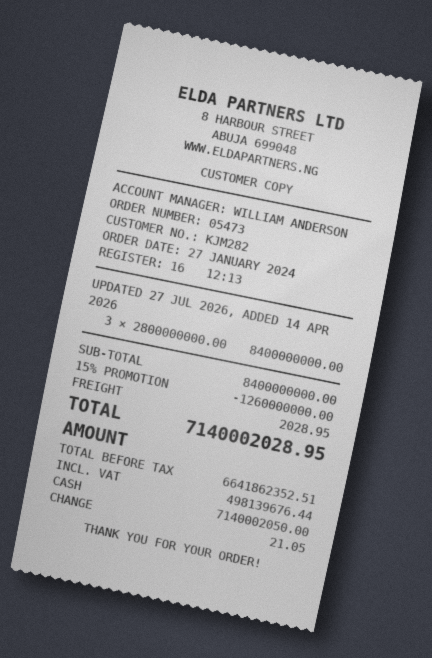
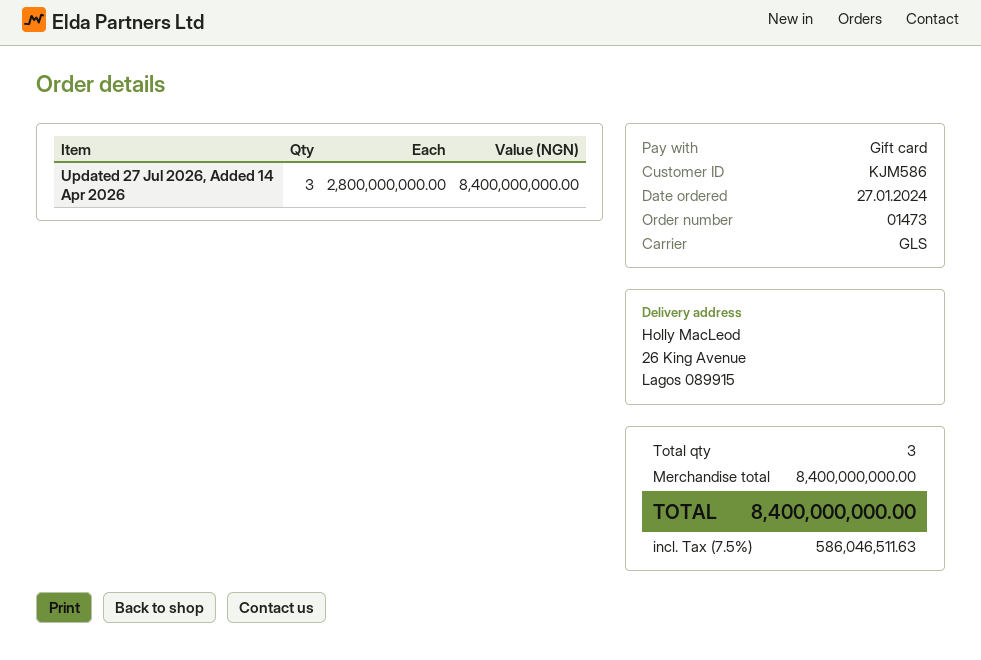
order number: 05473 -> 01473
customer number: KJM282 -> KJM586
payment method: cash -> gift card
discount: 15% = 1260000000.00 -> none
shipping: 2028.95 -> none
tax: 498139676.44 -> 586046511.63
total: 7140002028.95 -> 8400000000.00

